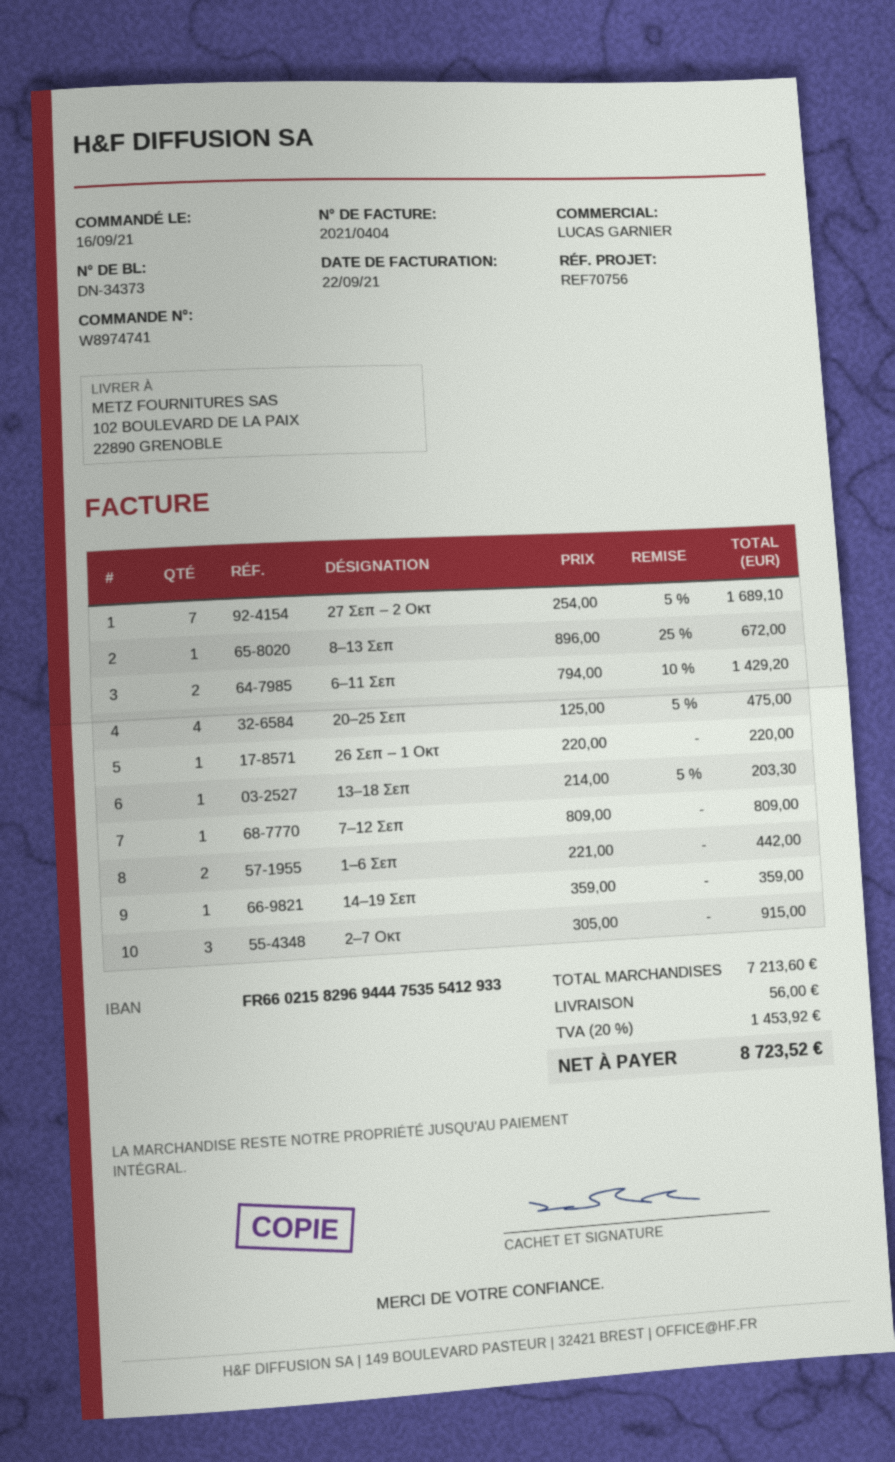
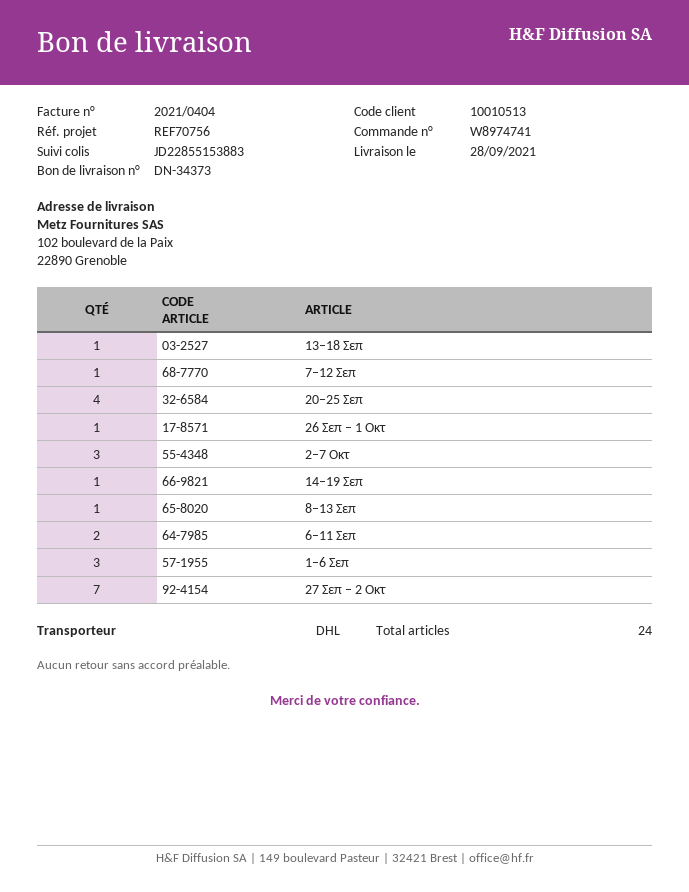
1–6 Σεπ: 2 -> 3

